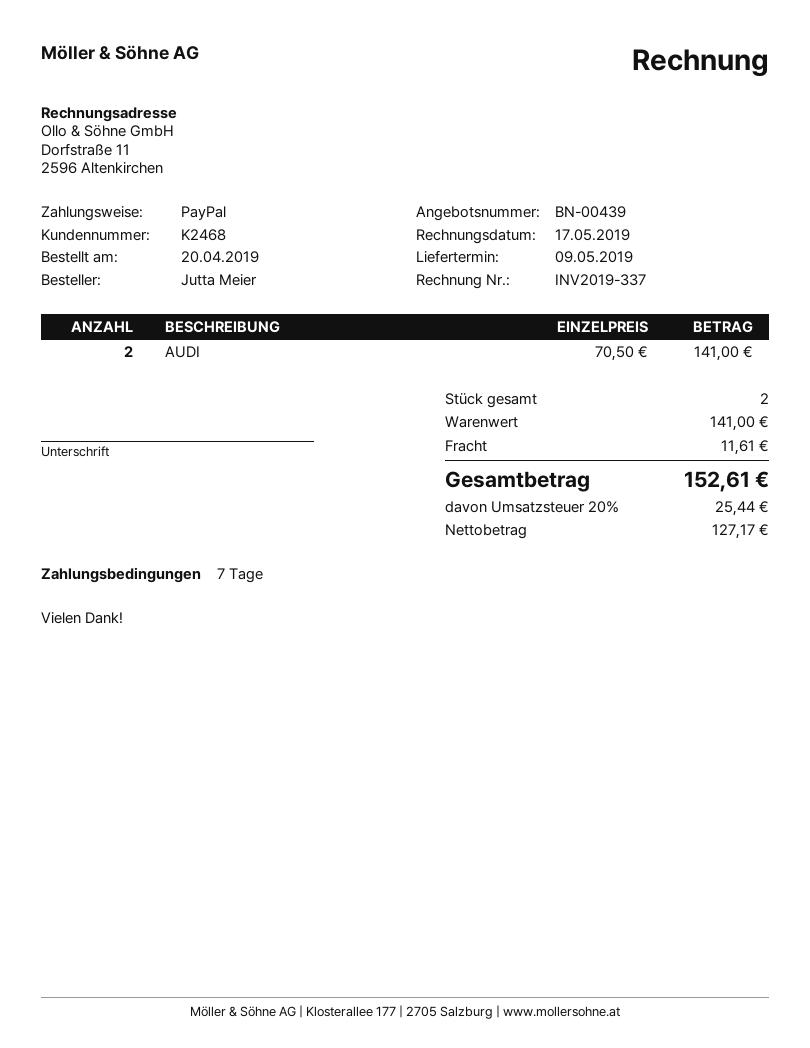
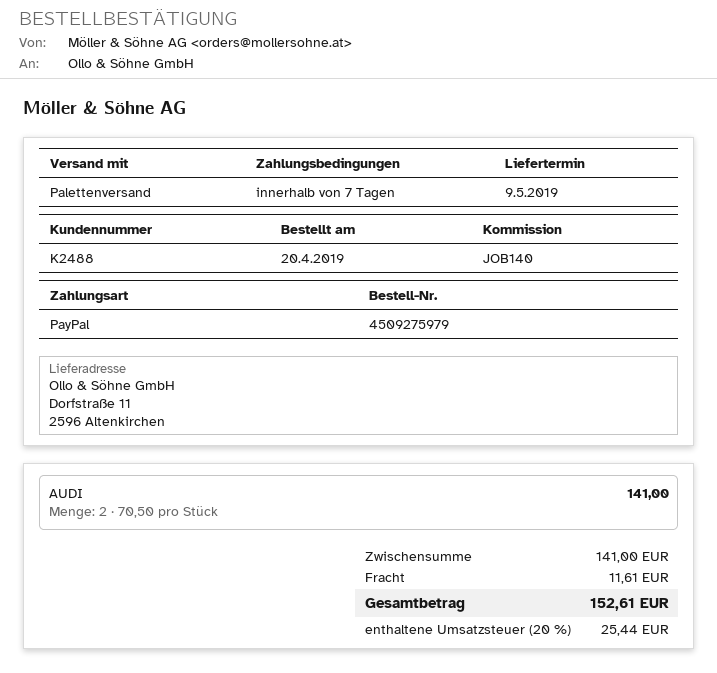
customer number: K2468 -> K2488

